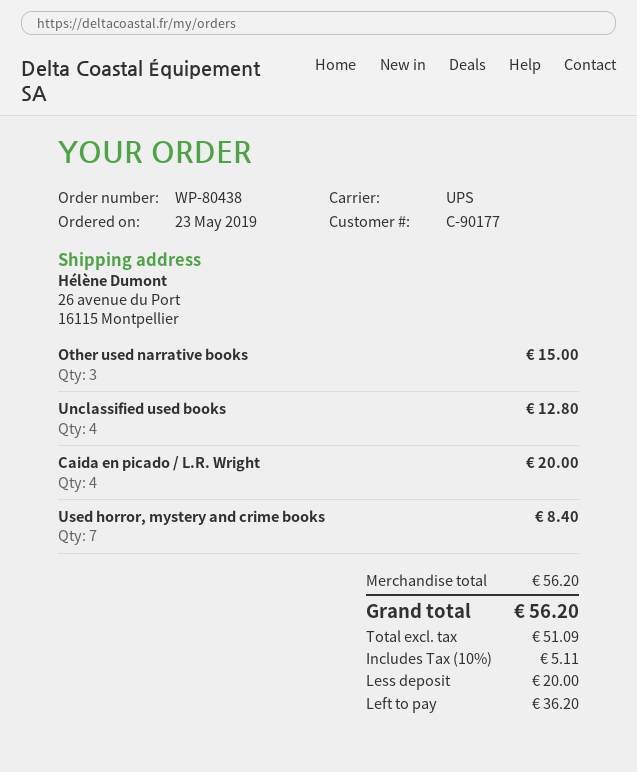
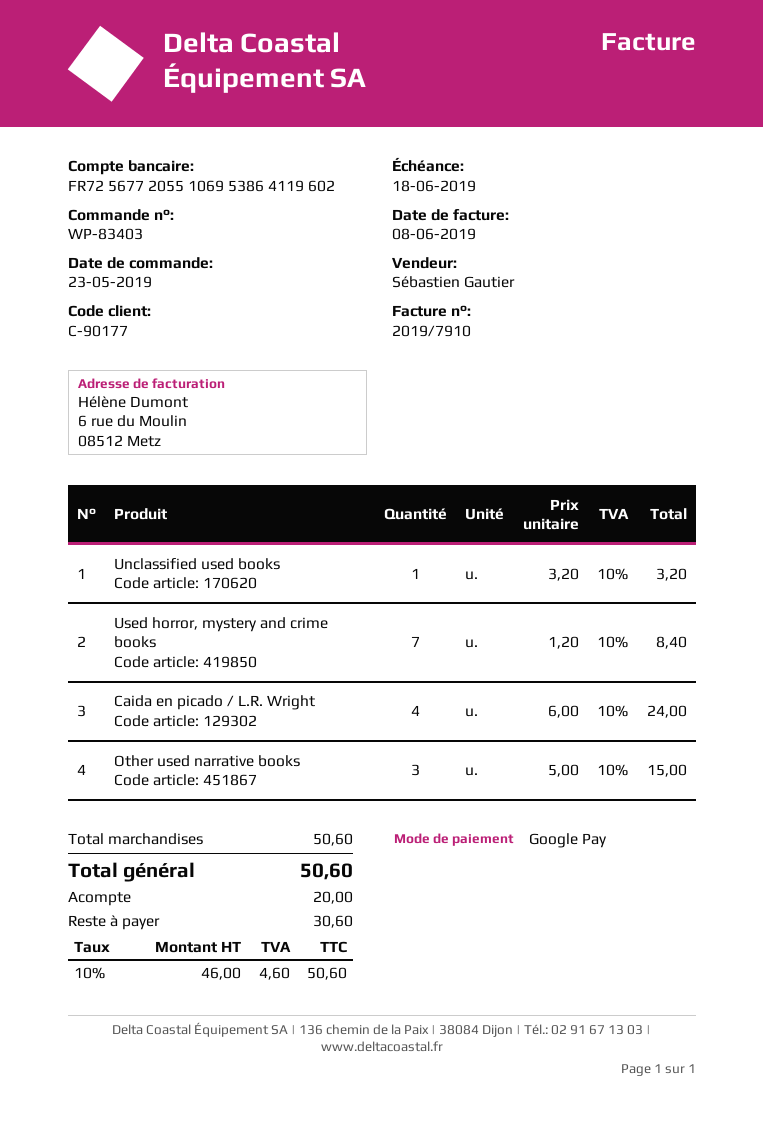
order number: WP-80438 -> WP-83403
Unclassified used books: 4 for 12.80 -> 1 for 3.20
Caida en picado / L.R. Wright: 4 for 20.00 -> 4 for 24.00
subtotal: 56.20 -> 50.60
net: 51.09 -> 46.00
tax: 10% = 5.11 -> 10% = 4.60
total: 56.20 -> 50.60
balance: 36.20 -> 30.60

